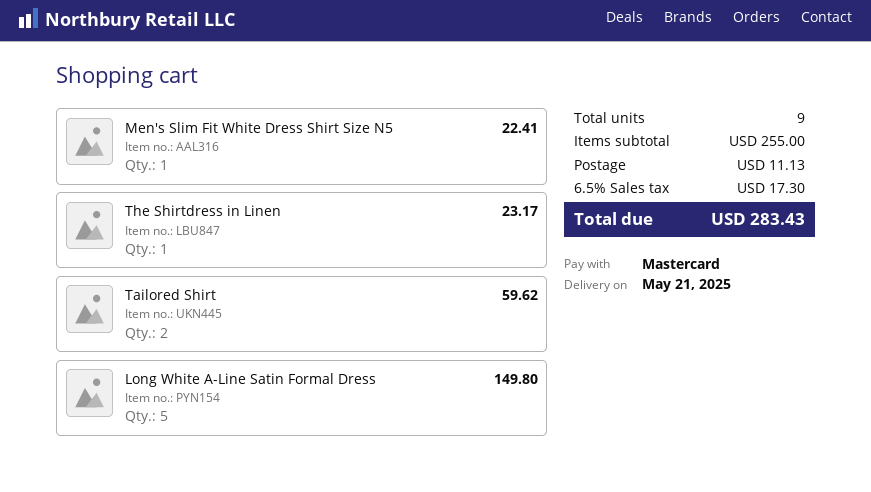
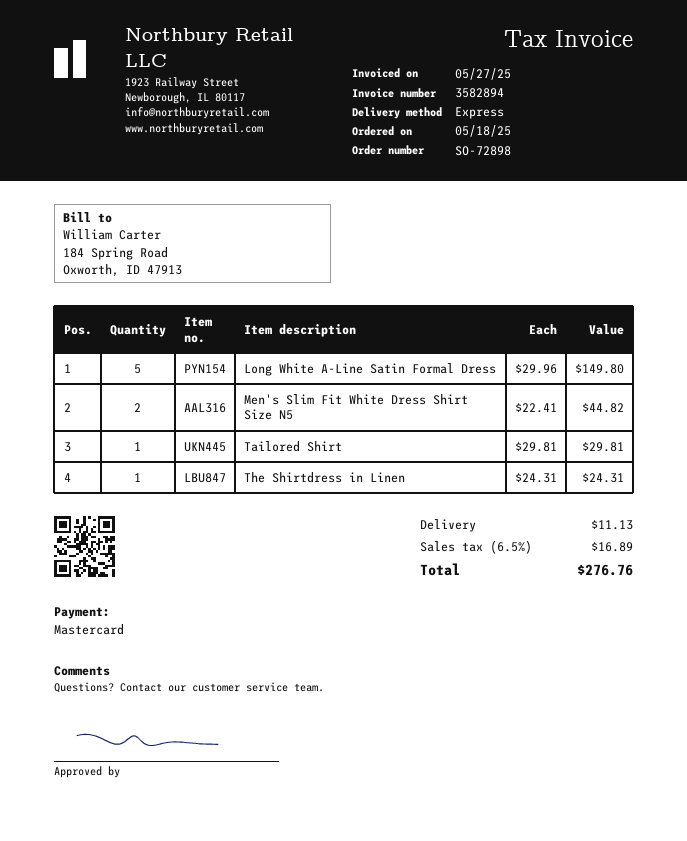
Men's Slim Fit White Dress Shirt Size N5: 1 for 22.41 -> 2 for 44.82
The Shirtdress in Linen: 1 for 23.17 -> 1 for 24.31
Tailored Shirt: 2 for 59.62 -> 1 for 29.81
tax: 6.5% = 17.30 -> 6.5% = 16.89
total: 283.43 -> 276.76

